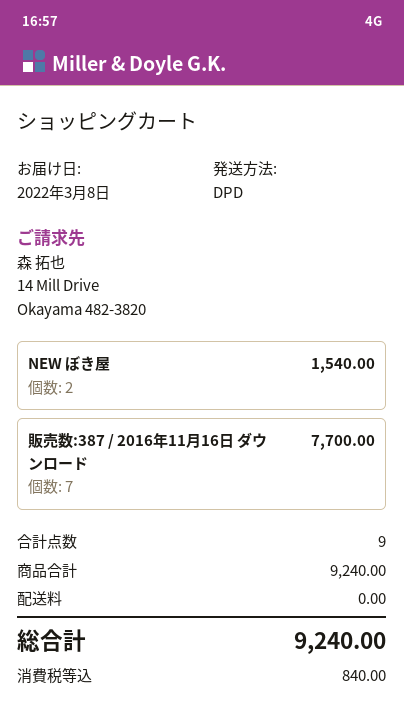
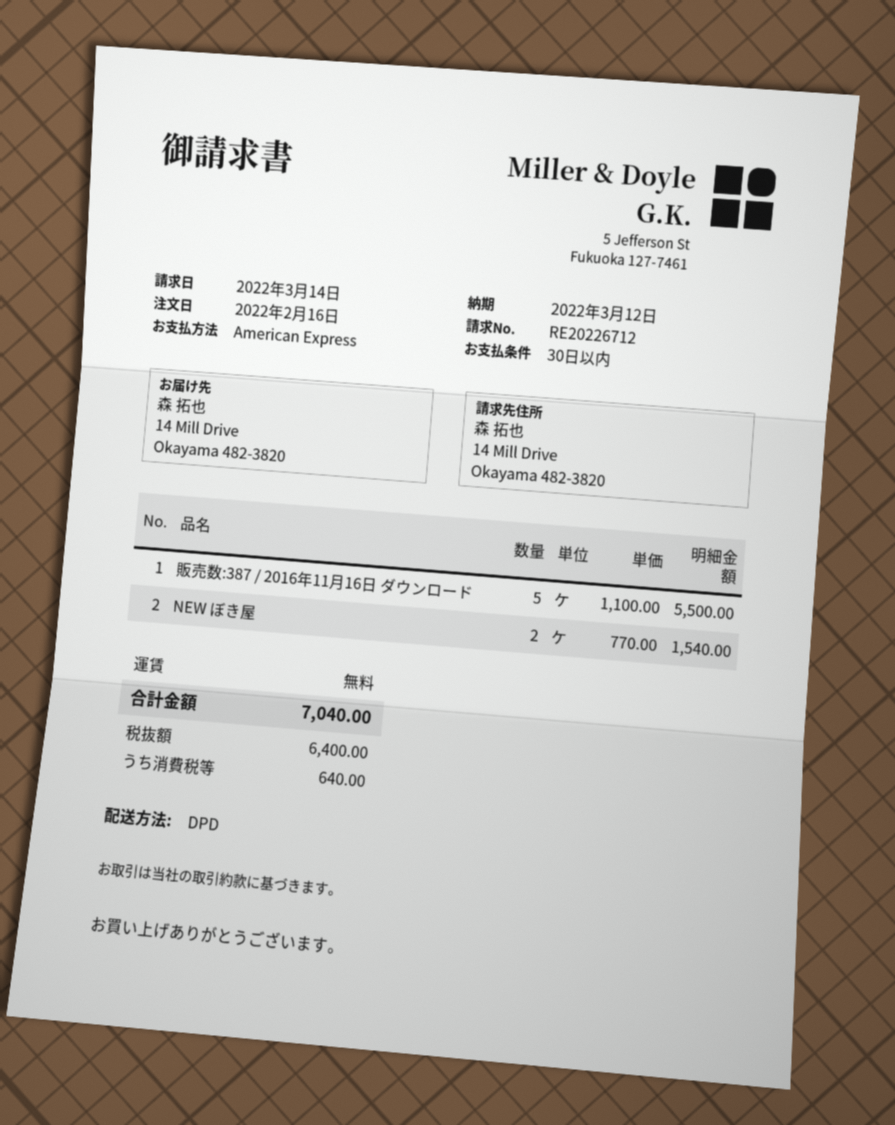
delivery date: 2022-03-08 -> 2022-03-12
販売数:387 / 2016年11月16日 ダウンロード: 7 for 7700.00 -> 5 for 5500.00
tax: 840.00 -> 640.00
total: 9240.00 -> 7040.00

